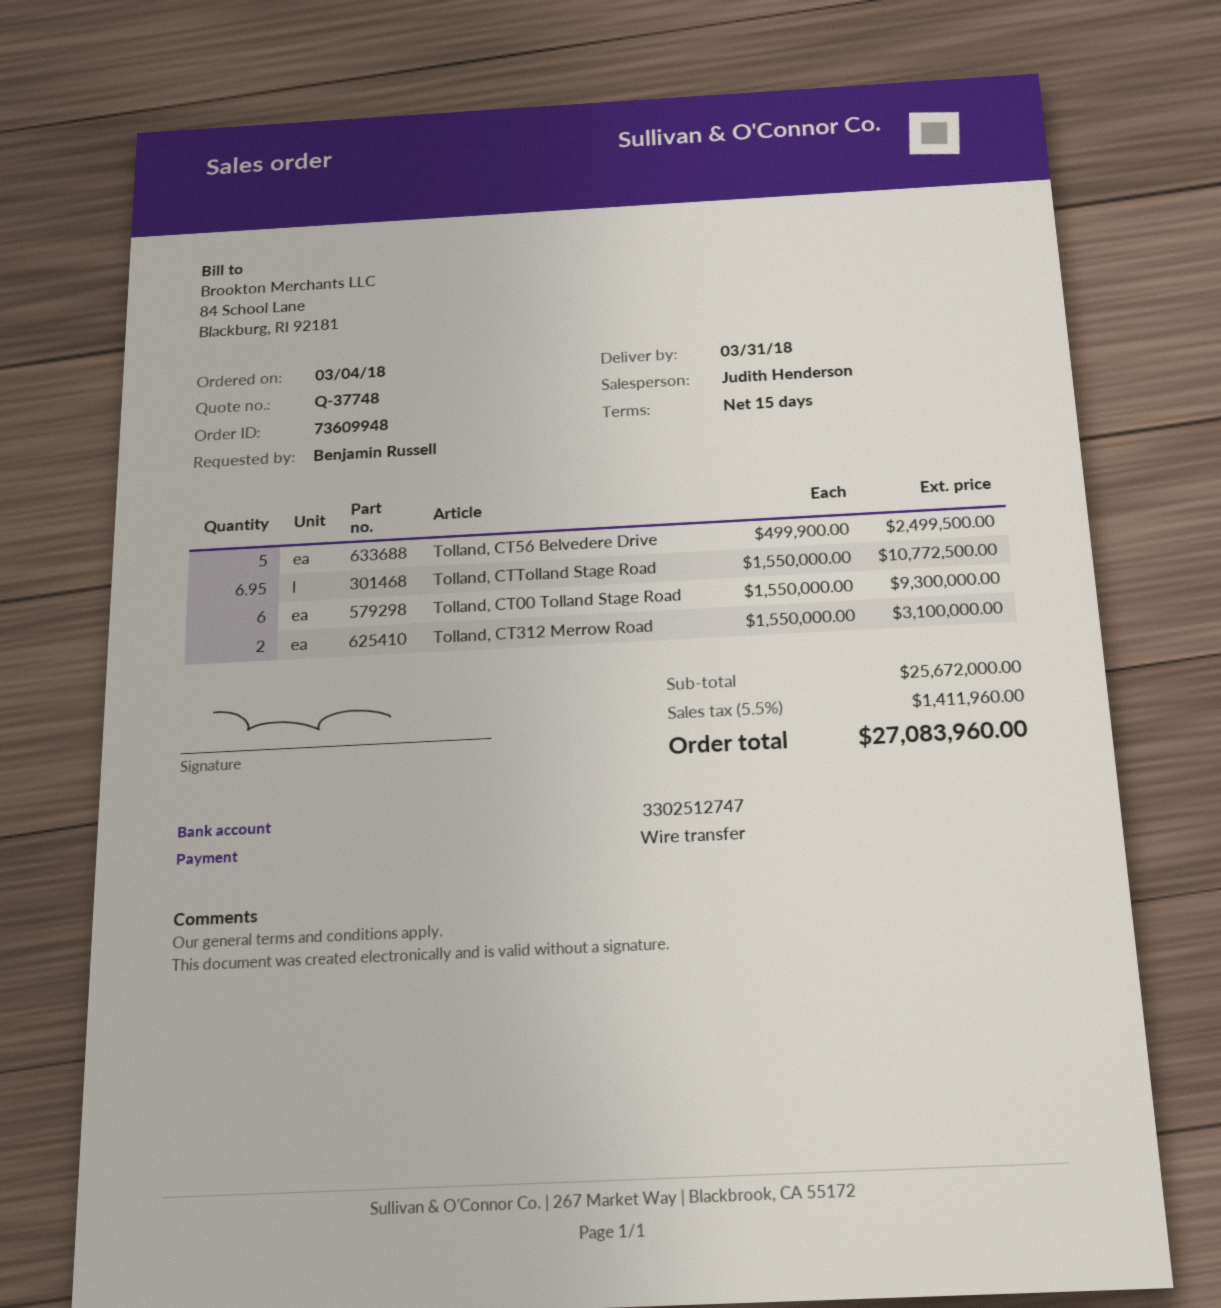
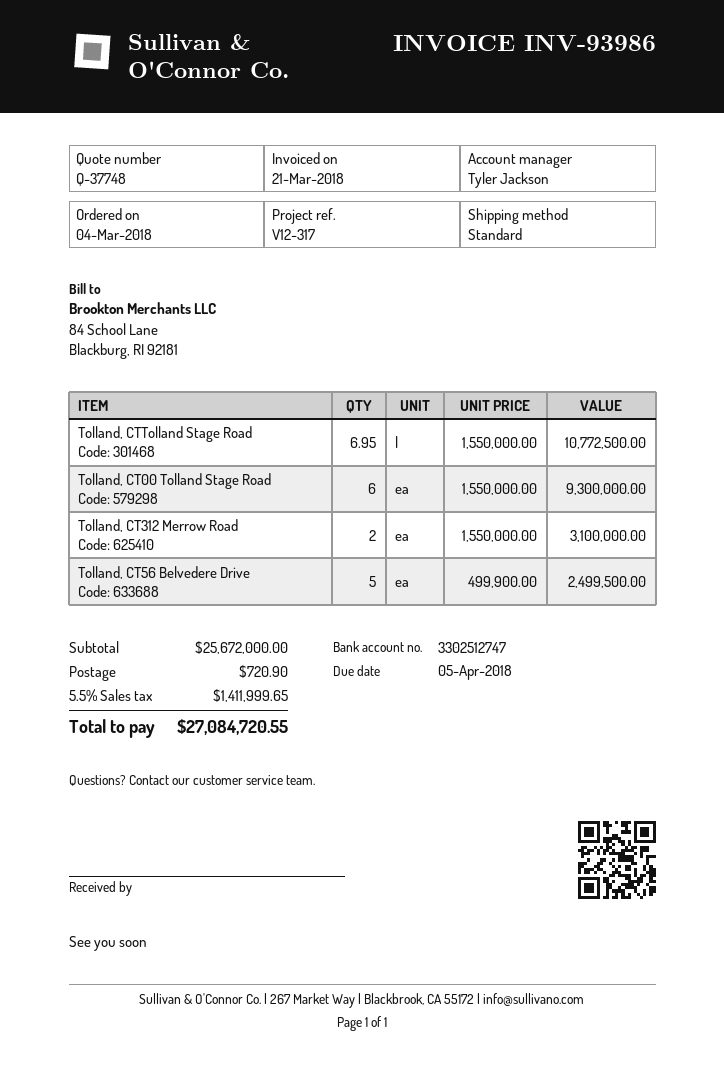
sales rep: Judith Henderson -> Tyler Jackson
shipping: none -> 720.90
tax: 5.5% = 1411960.00 -> 5.5% = 1411999.65
total: 27083960.00 -> 27084720.55

